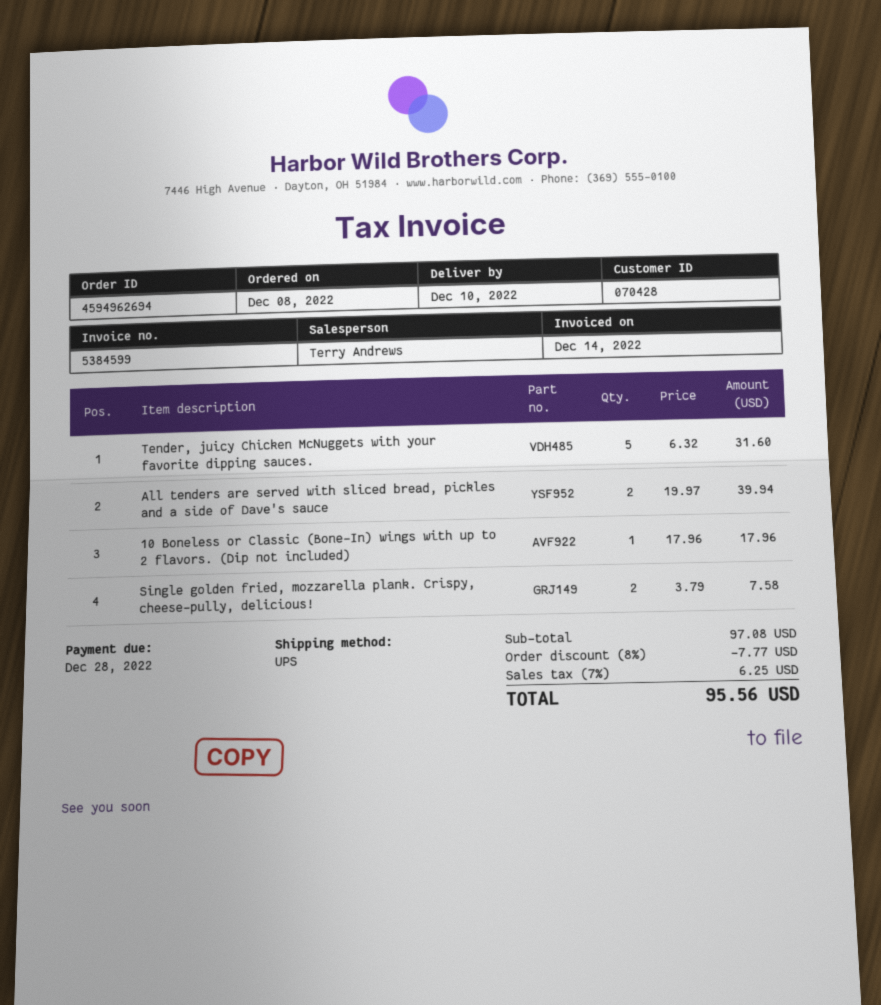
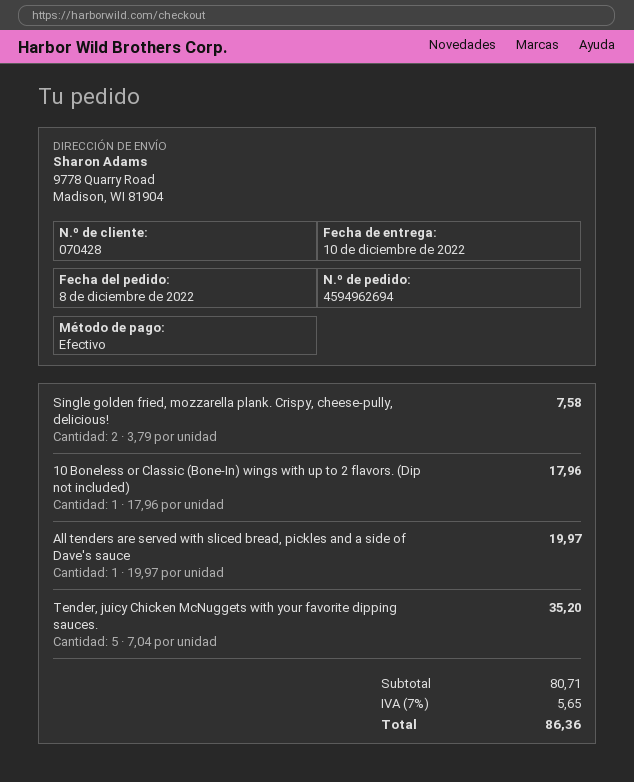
Tender, juicy Chicken McNuggets with your favorite dipping sauces.: 5 x 6.32 = 31.60 -> 5 x 7.04 = 35.20
All tenders are served with sliced bread, pickles and a side of Dave's sauce: 2 x 19.97 = 39.94 -> 1 x 19.97 = 19.97
subtotal: 97.08 -> 80.71
discount: 8% = 7.77 -> none
tax: 7% = 6.25 -> 7% = 5.65
total: 95.56 -> 86.36

